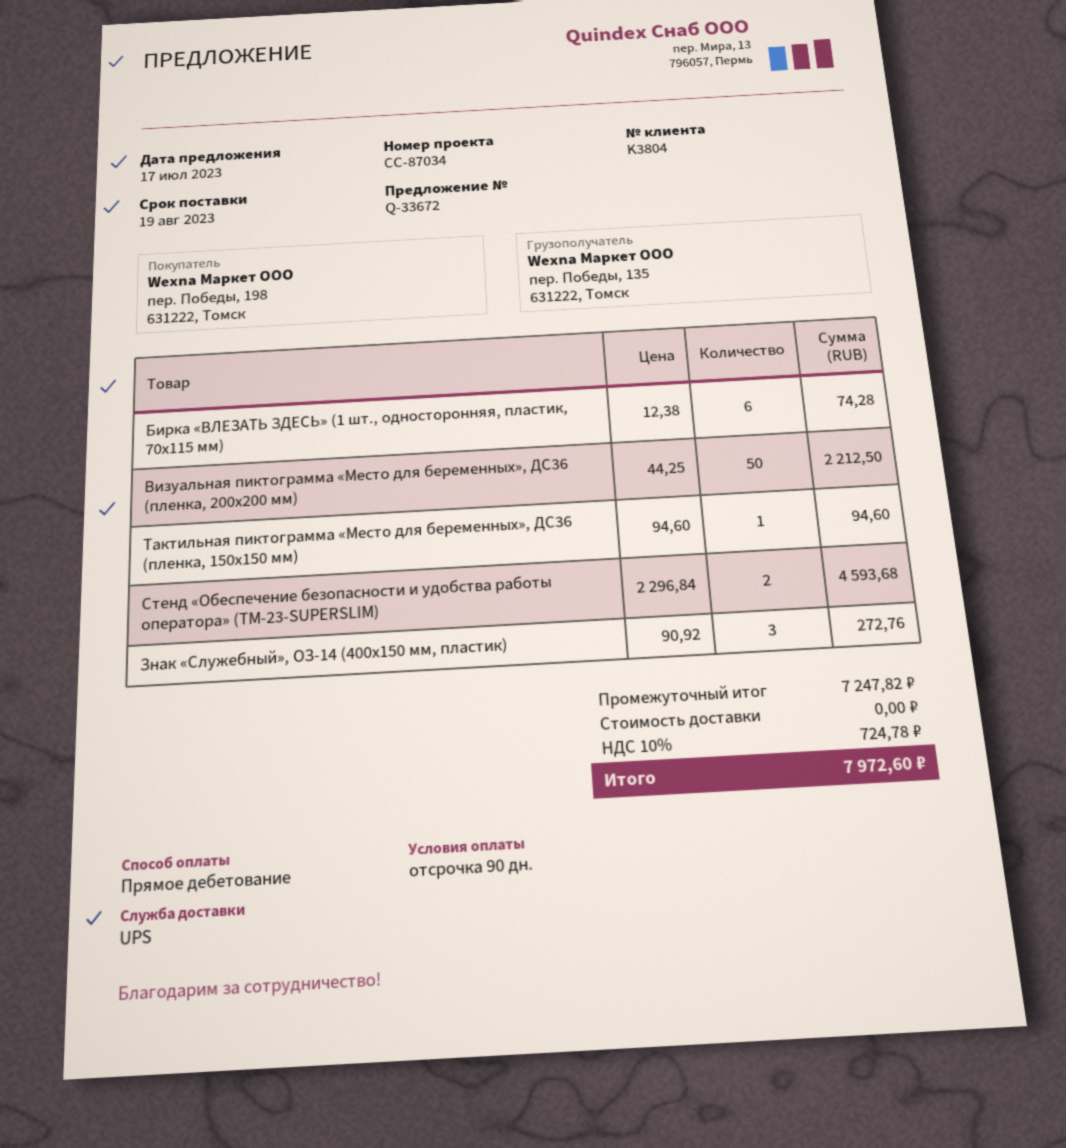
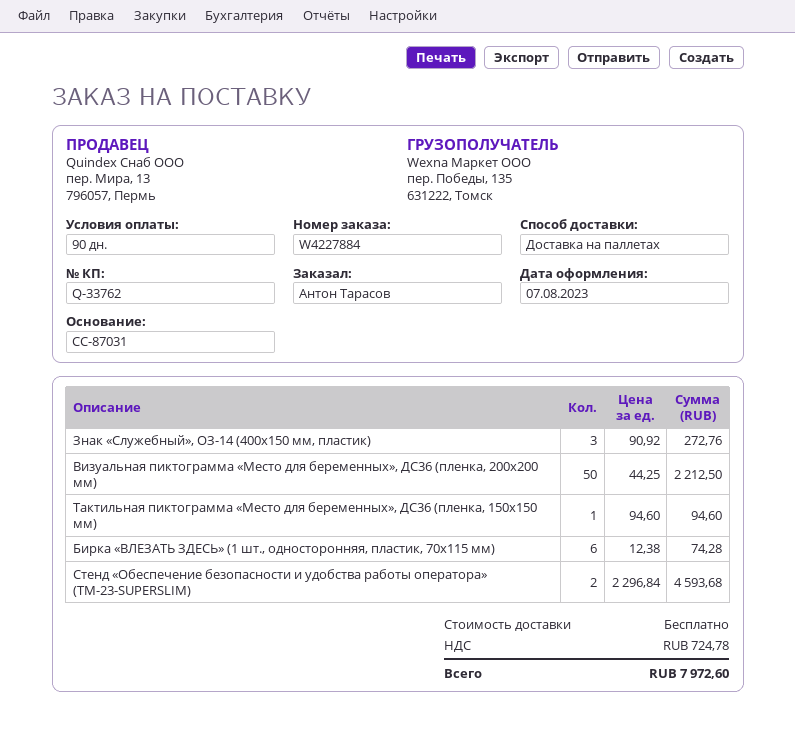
quote number: Q-33672 -> Q-33762
reference: CC-87034 -> CC-87031
shipping method: UPS -> pallet freight

